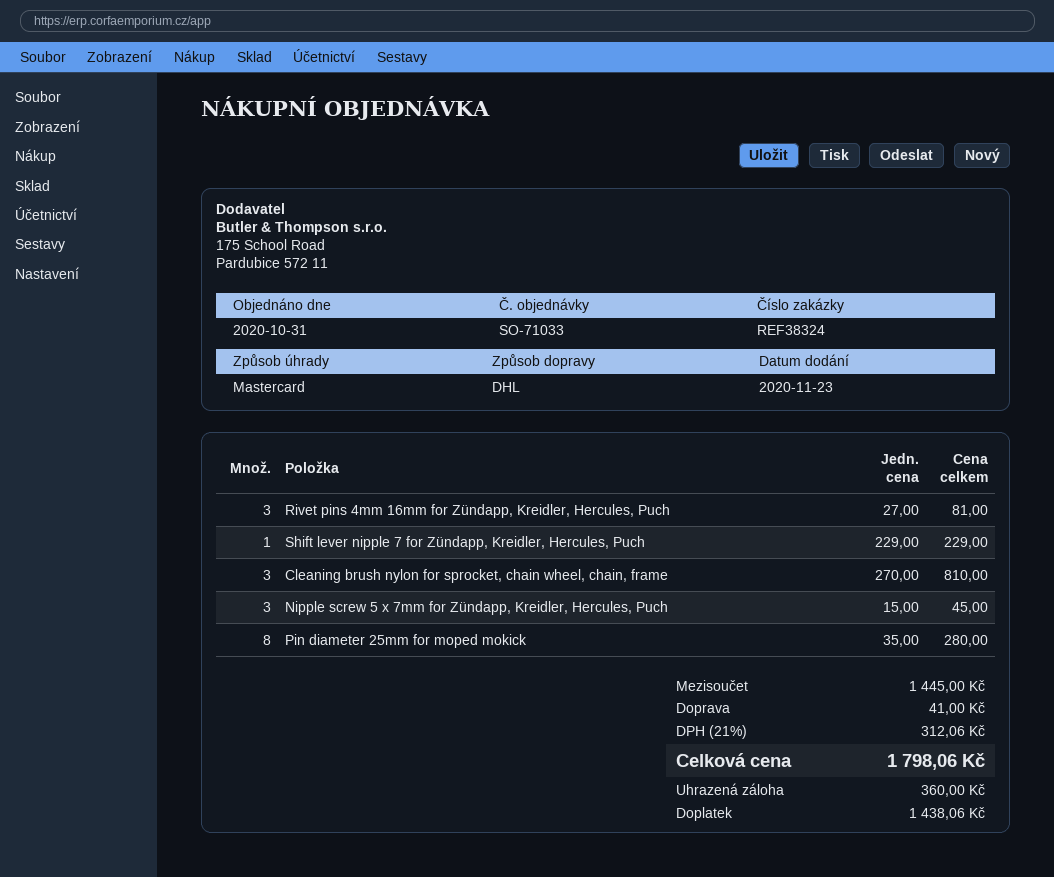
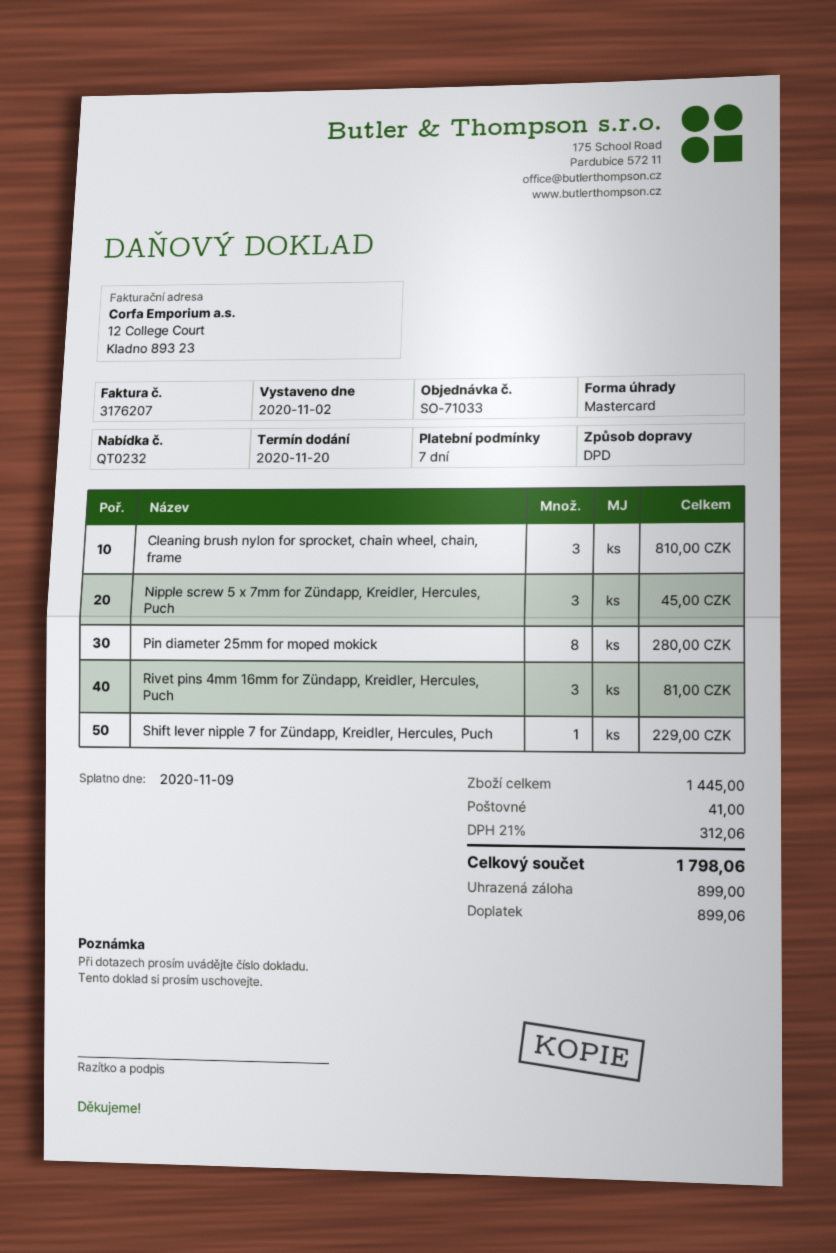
delivery date: 2020-11-23 -> 2020-11-20
shipping method: DHL -> DPD
deposit: 360.00 -> 899.00
balance: 1438.06 -> 899.06

